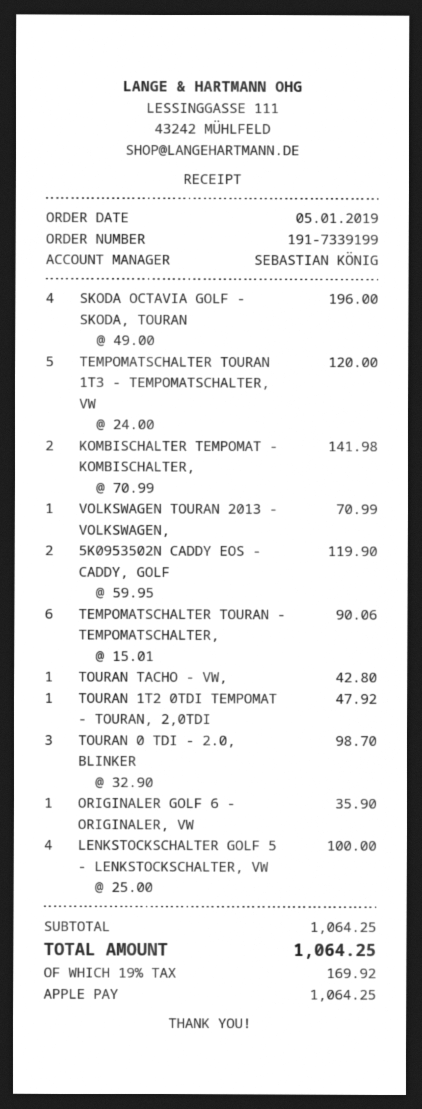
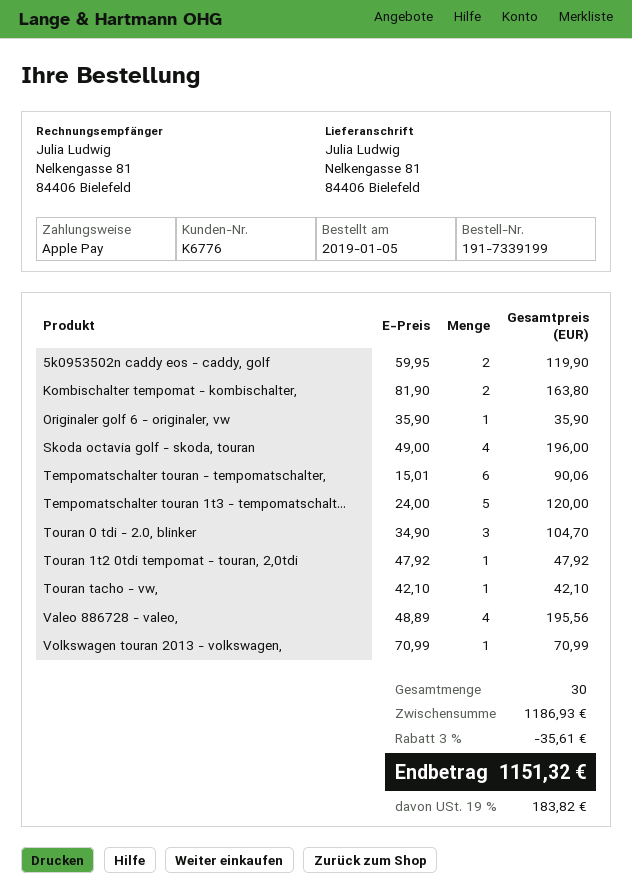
KOMBISCHALTER TEMPOMAT - KOMBISCHALTER,: 2 x 70.99 = 141.98 -> 2 x 81.90 = 163.80
TOURAN TACHO - VW,: 1 x 42.80 = 42.80 -> 1 x 42.10 = 42.10
TOURAN 0 TDI - 2.0, BLINKER: 3 x 32.90 = 98.70 -> 3 x 34.90 = 104.70
LENKSTOCKSCHALTER GOLF 5 - LENKSTOCKSCHALTER, VW: 4 x 25.00 = 100.00 -> none
Valeo 886728 - valeo,: none -> 4 x 48.89 = 195.56
subtotal: 1064.25 -> 1186.93
discount: none -> 3% = 35.61
tax: 19% = 169.92 -> 19% = 183.82
total: 1064.25 -> 1151.32

